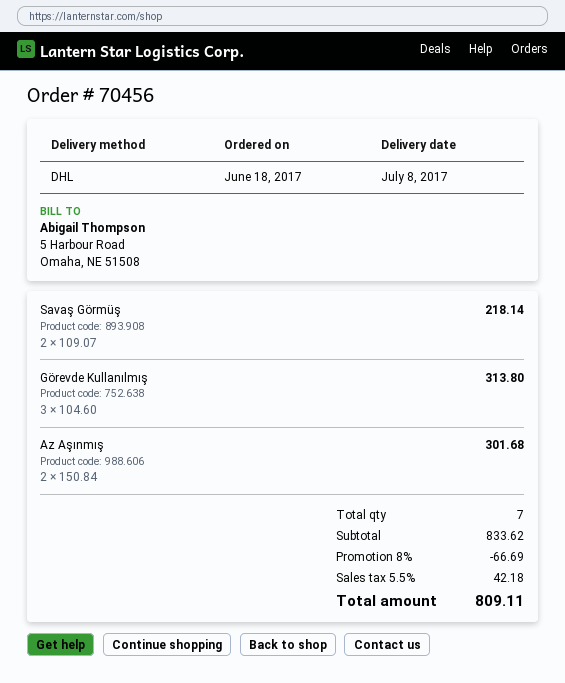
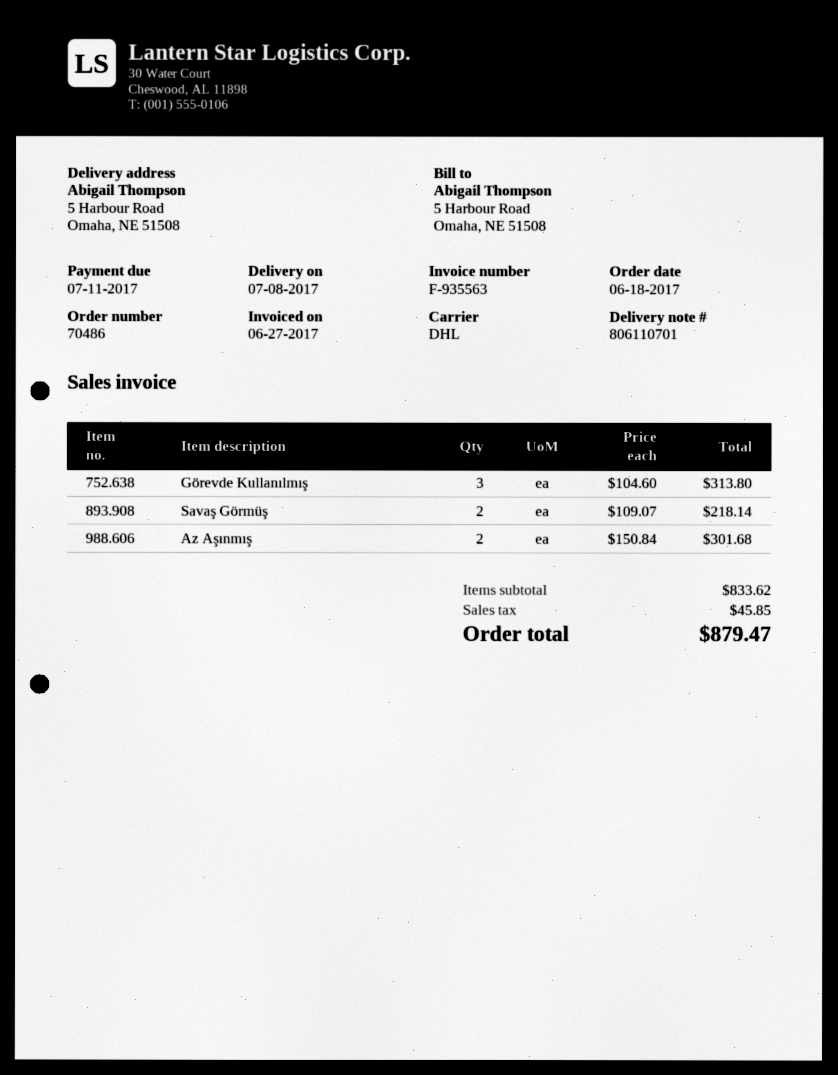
order number: 70456 -> 70486
discount: 8% = 66.69 -> none
tax: 42.18 -> 45.85
total: 809.11 -> 879.47

